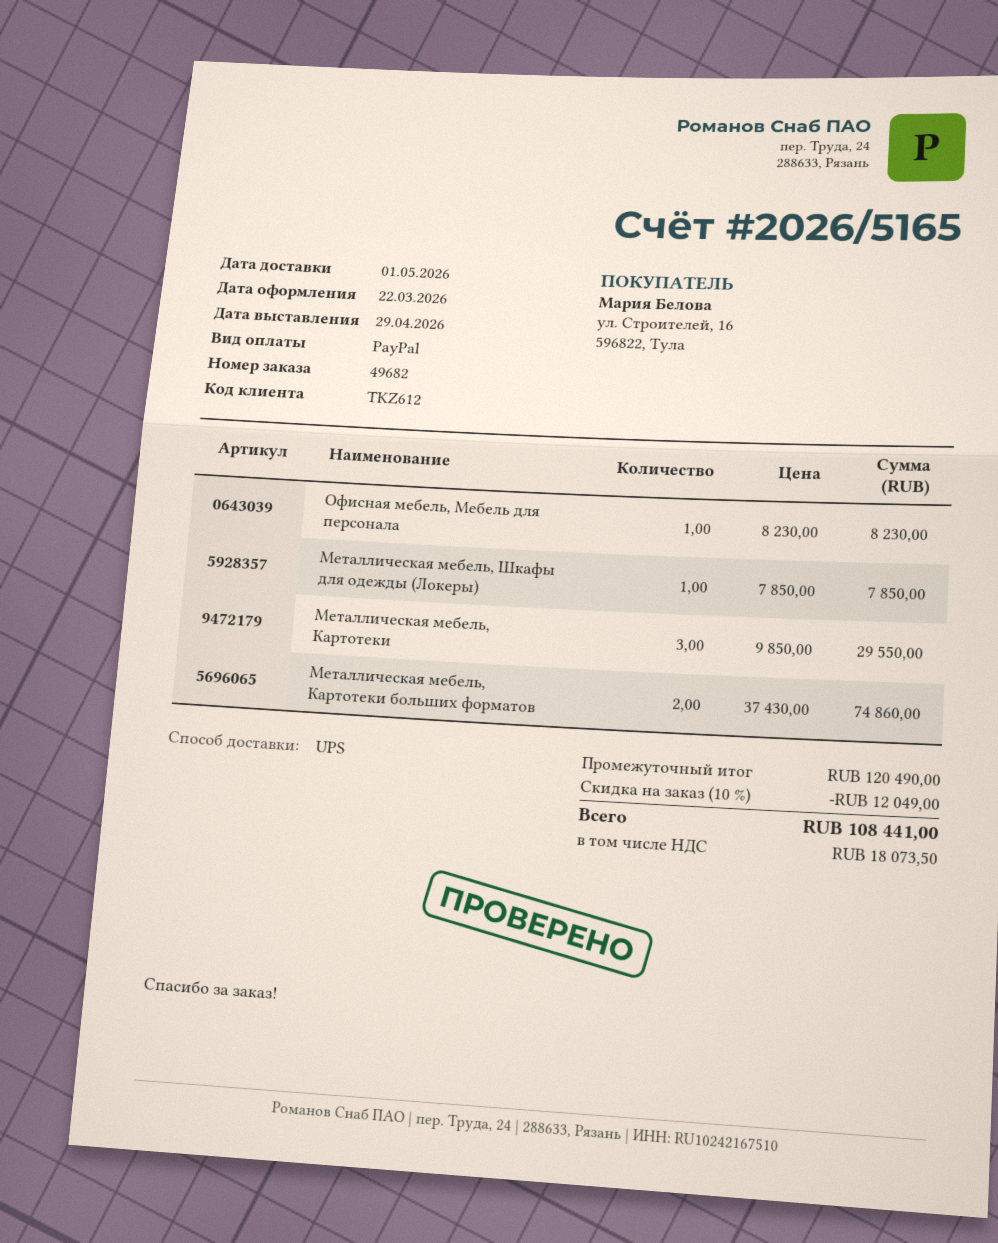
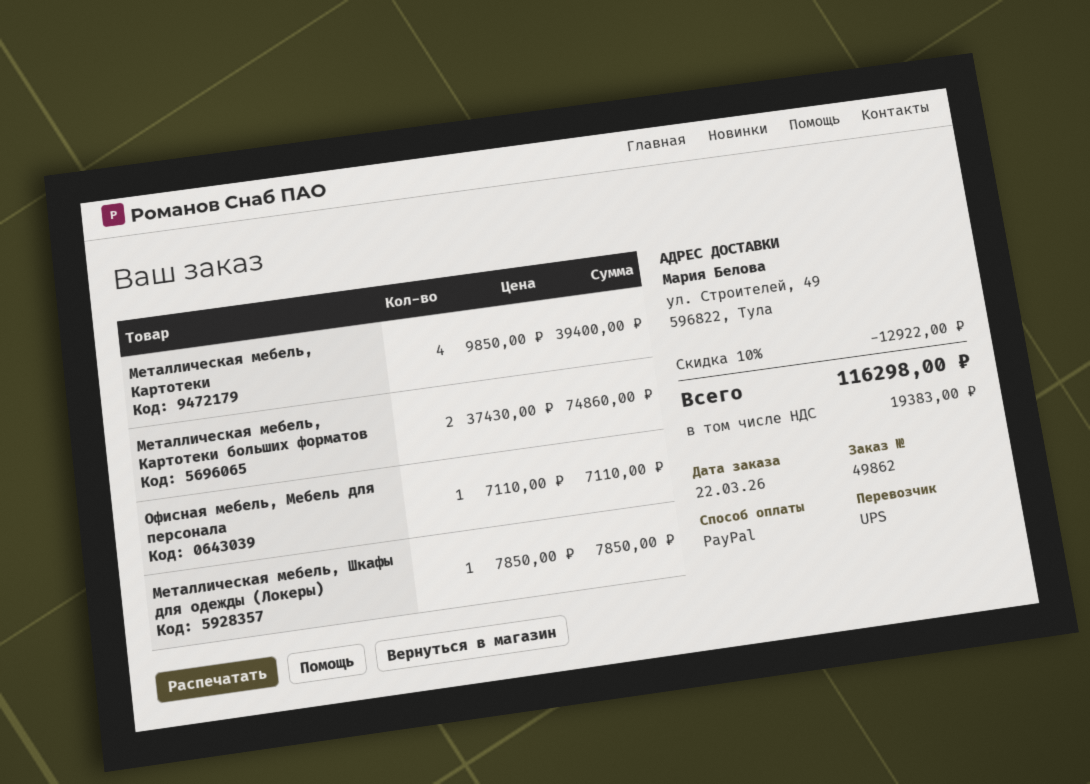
order number: 49682 -> 49862
Офисная мебель, Мебель для персонала: 1 x 8230.00 = 8230.00 -> 1 x 7110.00 = 7110.00
Металлическая мебель, Картотеки: 3 x 9850.00 = 29550.00 -> 4 x 9850.00 = 39400.00
discount: 10% = 12049.00 -> 10% = 12922.00
tax: 18073.50 -> 19383.00
total: 108441.00 -> 116298.00

